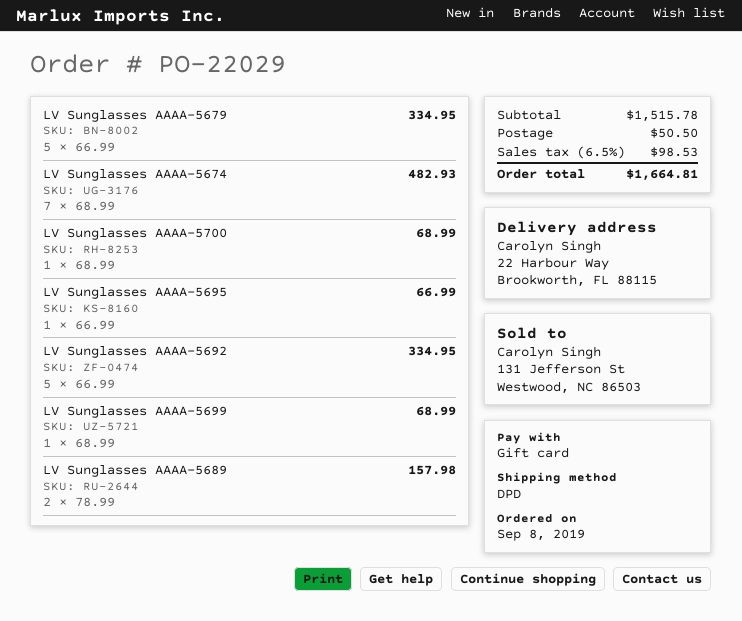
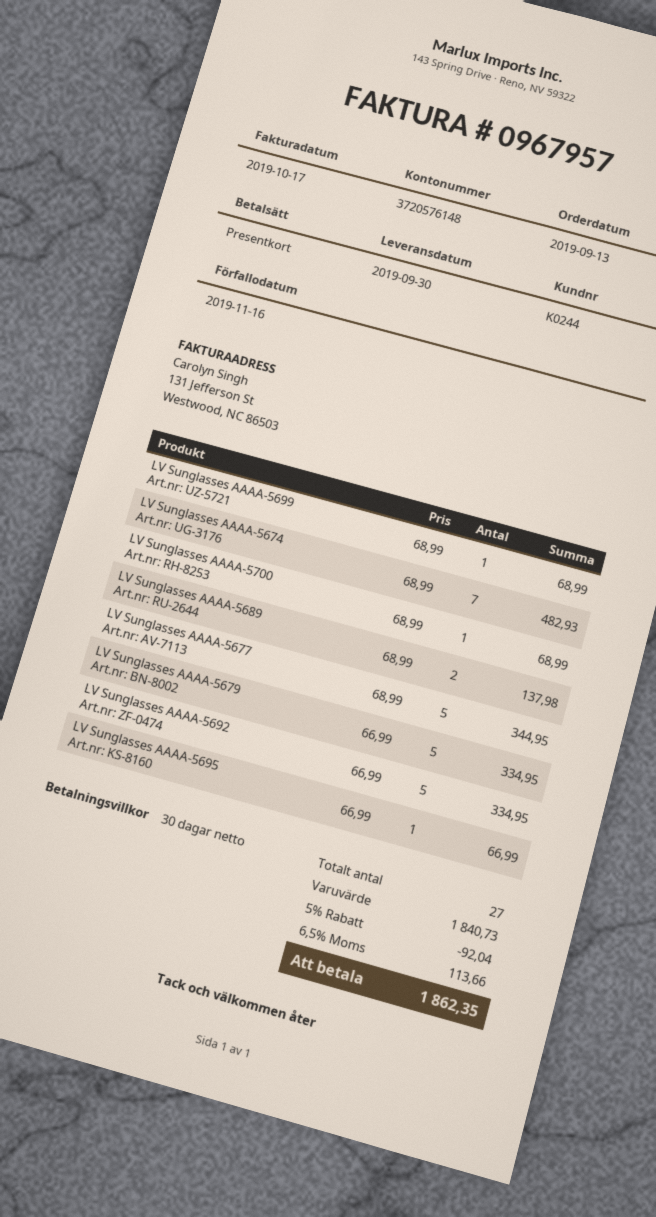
order date: 2019-09-08 -> 2019-09-13
LV Sunglasses AAAA-5689: 2 x 78.99 = 157.98 -> 2 x 68.99 = 137.98
LV Sunglasses AAAA-5677: none -> 5 x 68.99 = 344.95
subtotal: 1515.78 -> 1840.73
discount: none -> 5% = 92.04
shipping: 50.50 -> none
tax: 6.5% = 98.53 -> 6.5% = 113.66
total: 1664.81 -> 1862.35

